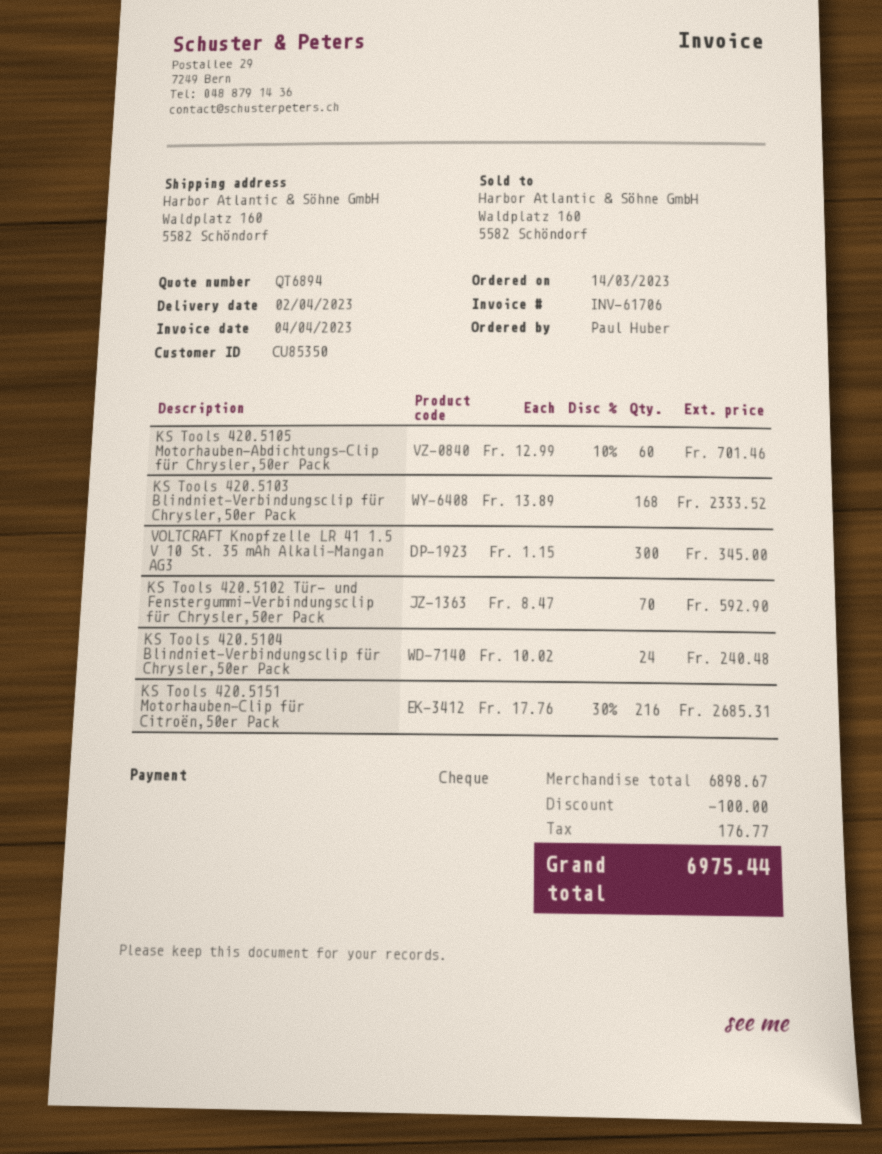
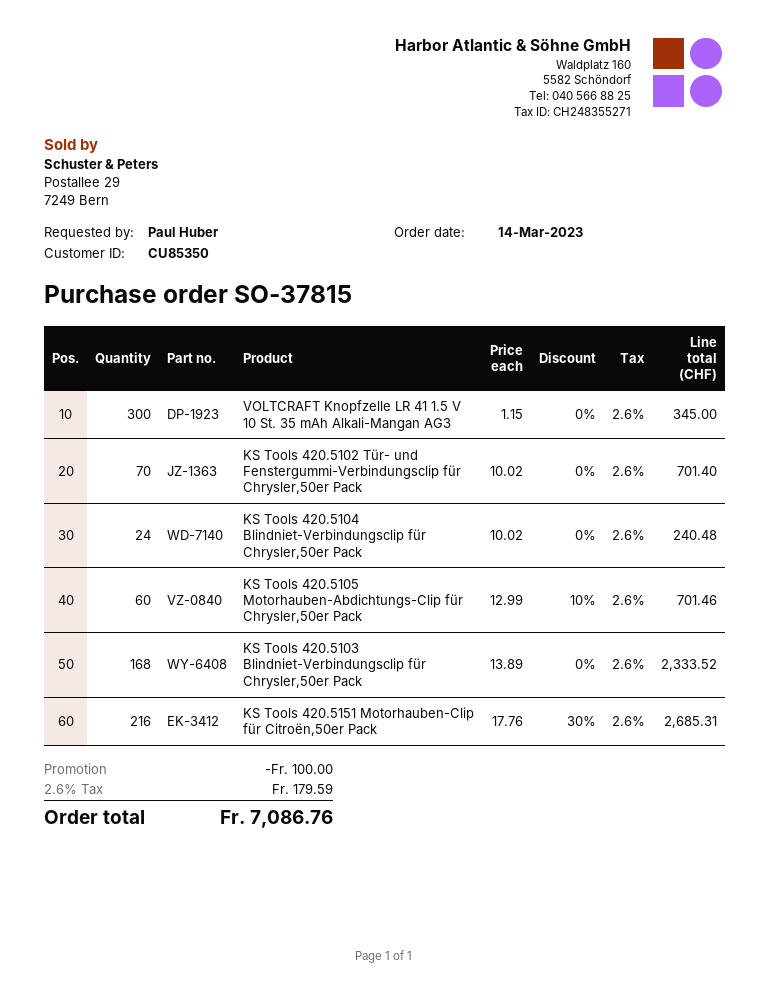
KS Tools 420.5102 Tür- und Fenstergummi-Verbindungsclip für Chrysler,50er Pack: 70 x 8.47 = 592.90 -> 70 x 10.02 = 701.40
tax: 176.77 -> 179.59
total: 6975.44 -> 7086.76

